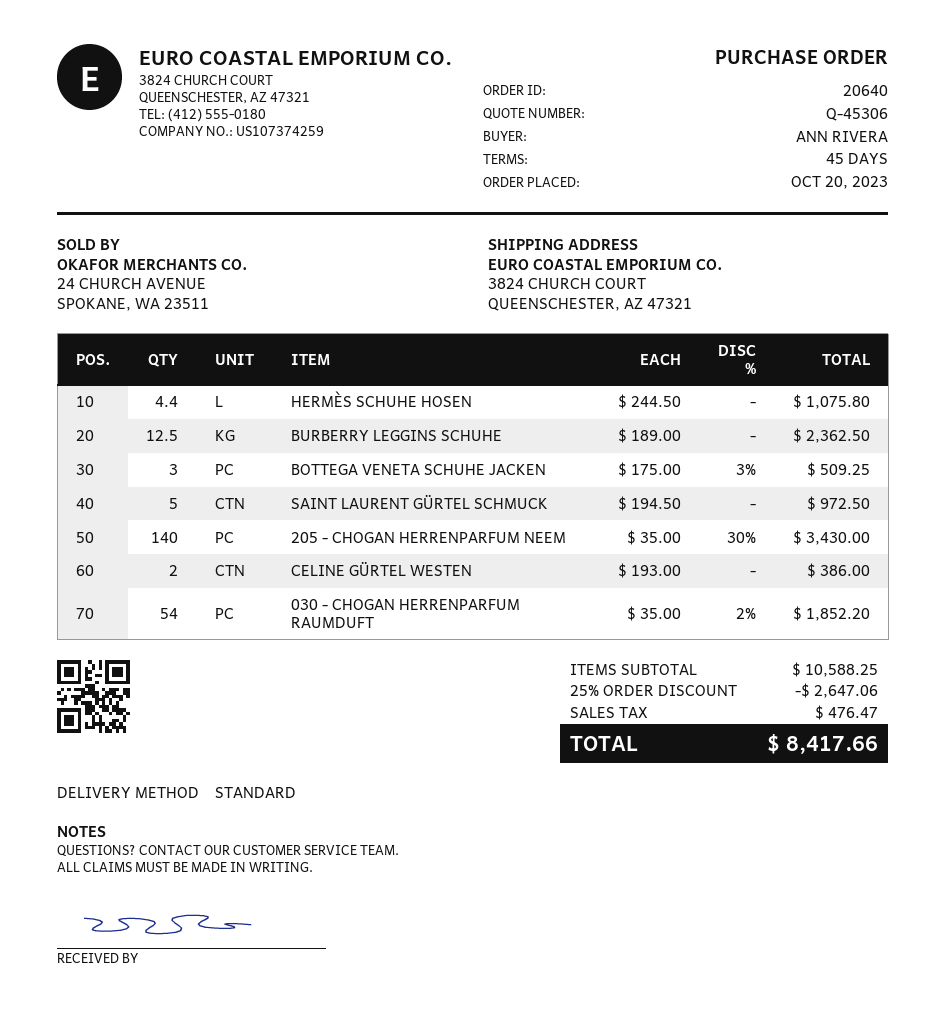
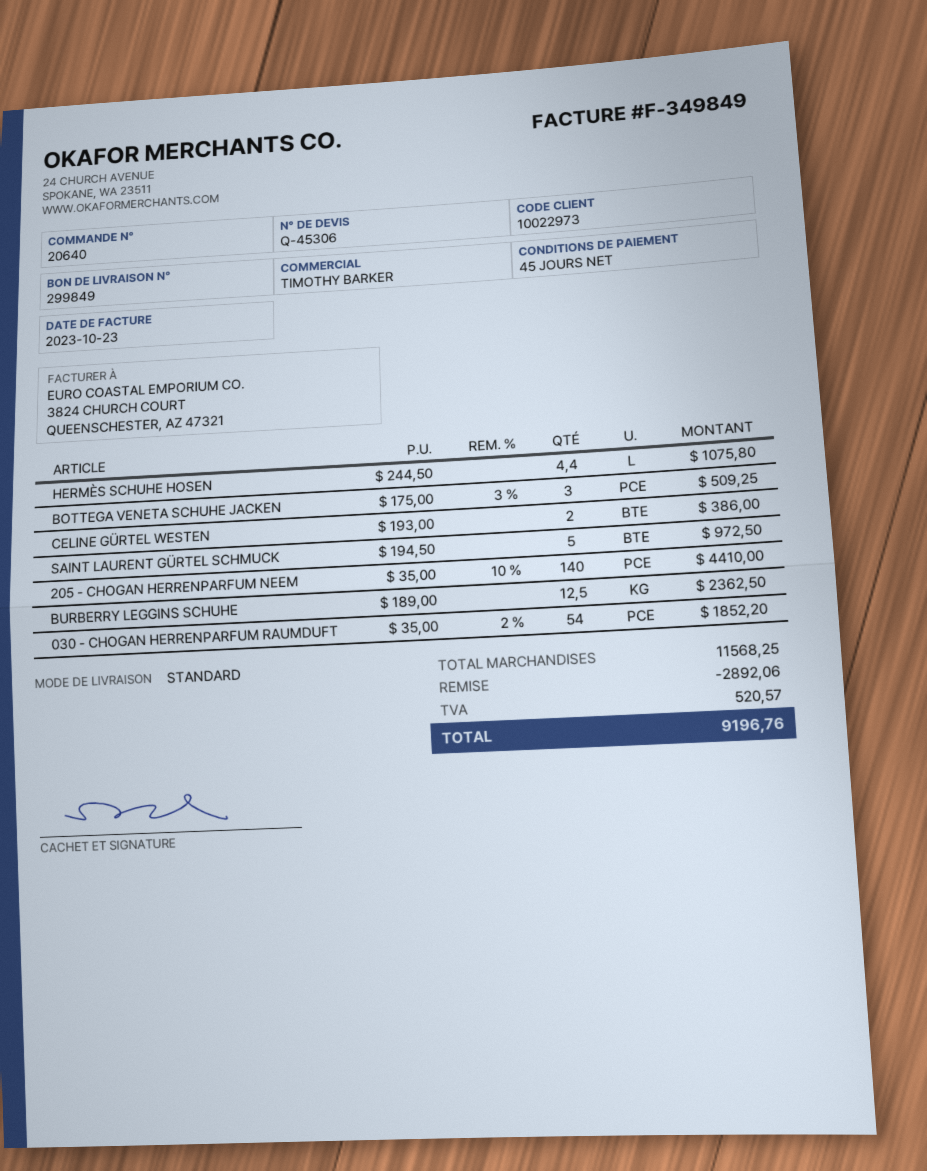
205 - CHOGAN HERRENPARFUM NEEM: 140 x 35.00 - 30% = 3430.00 -> 140 x 35.00 - 10% = 4410.00
subtotal: 10588.25 -> 11568.25
discount: 2647.06 -> 2892.06
tax: 476.47 -> 520.57
total: 8417.66 -> 9196.76

